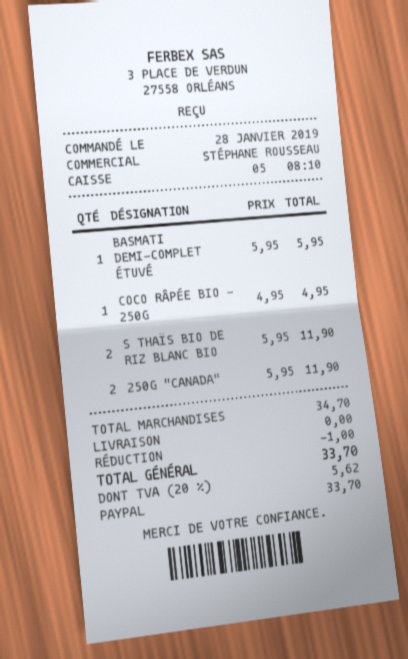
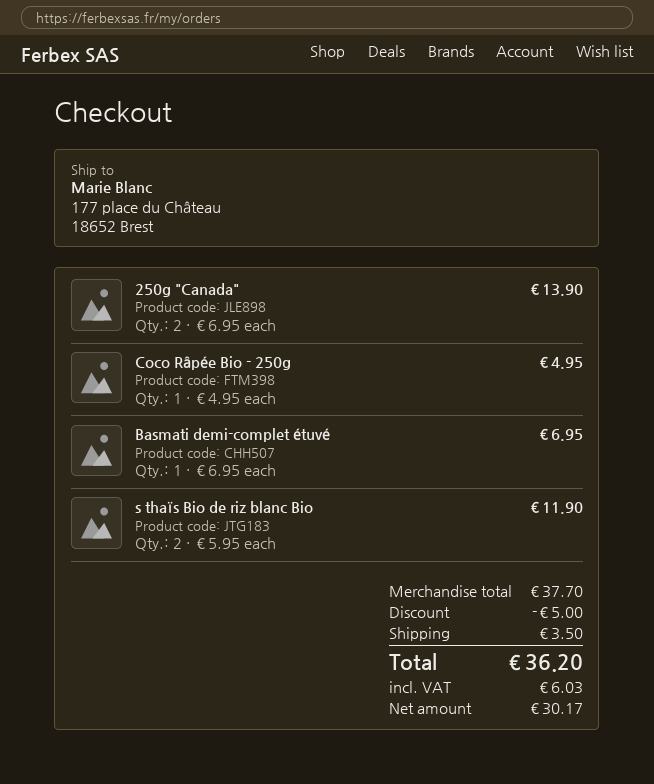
BASMATI DEMI-COMPLET ÉTUVÉ: 1 x 5.95 = 5.95 -> 1 x 6.95 = 6.95
250G "CANADA": 2 x 5.95 = 11.90 -> 2 x 6.95 = 13.90
subtotal: 34.70 -> 37.70
discount: 1.00 -> 5.00
shipping: 0.00 -> 3.50
tax: 5.62 -> 6.03
total: 33.70 -> 36.20

